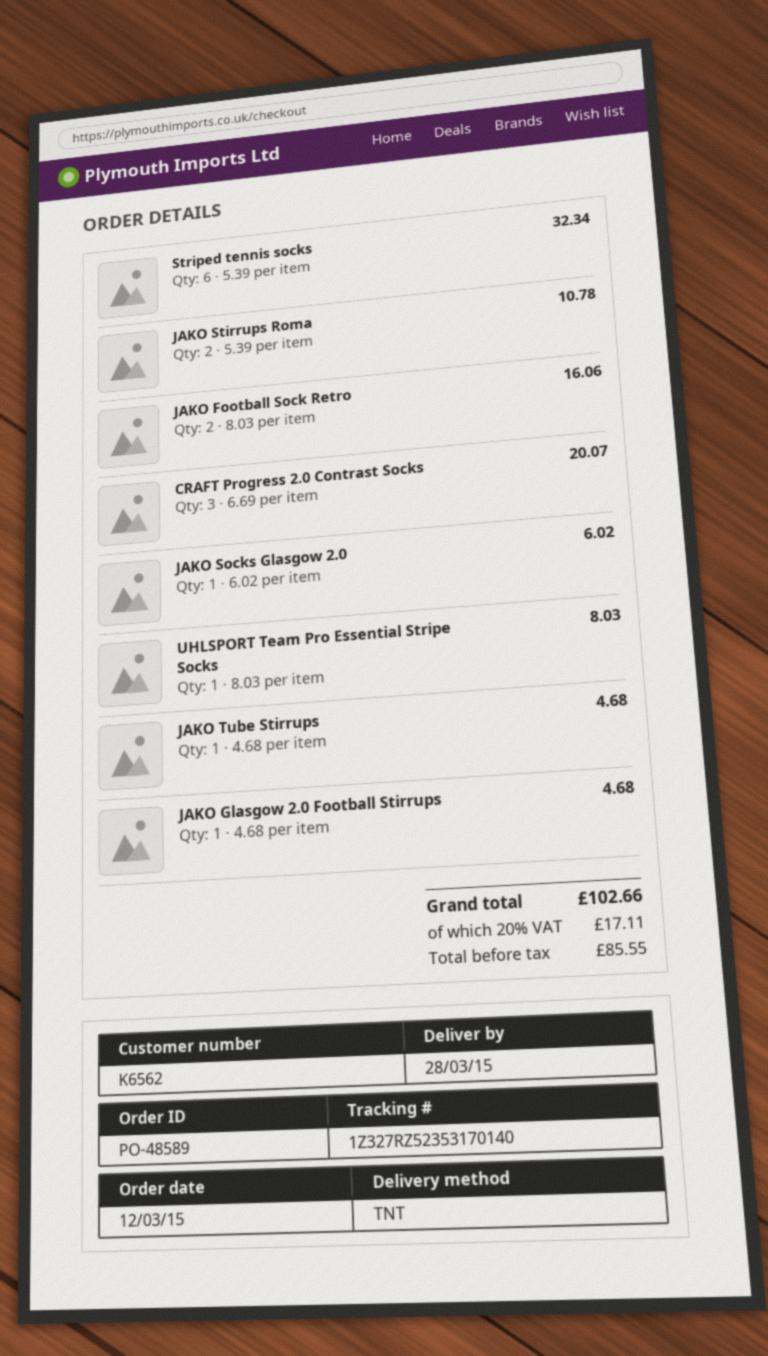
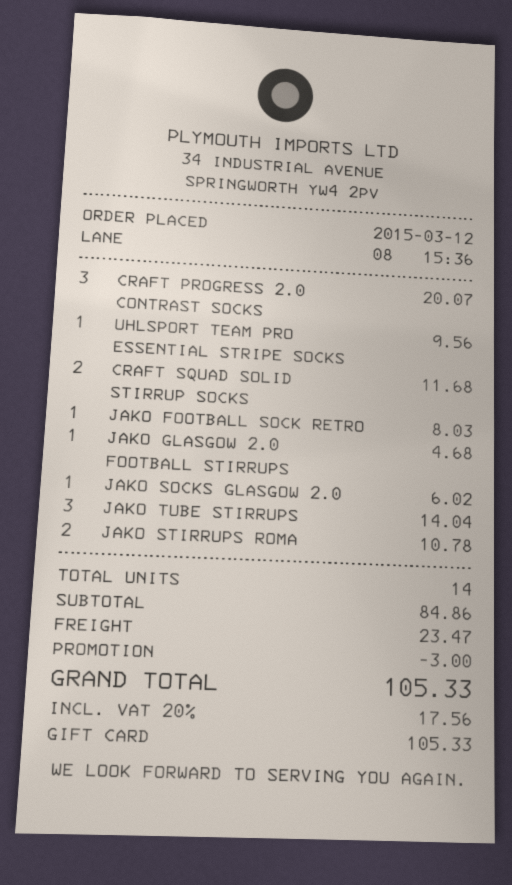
Striped tennis socks: 6 for 32.34 -> none
JAKO Football Sock Retro: 2 for 16.06 -> 1 for 8.03
UHLSPORT Team Pro Essential Stripe Socks: 1 for 8.03 -> 1 for 9.56
JAKO Tube Stirrups: 1 for 4.68 -> 3 for 14.04
CRAFT SQUAD SOLID STIRRUP SOCKS: none -> 2 for 11.68
discount: none -> 3.00
shipping: none -> 23.47
tax: 20% = 17.11 -> 20% = 17.56
total: 102.66 -> 105.33

